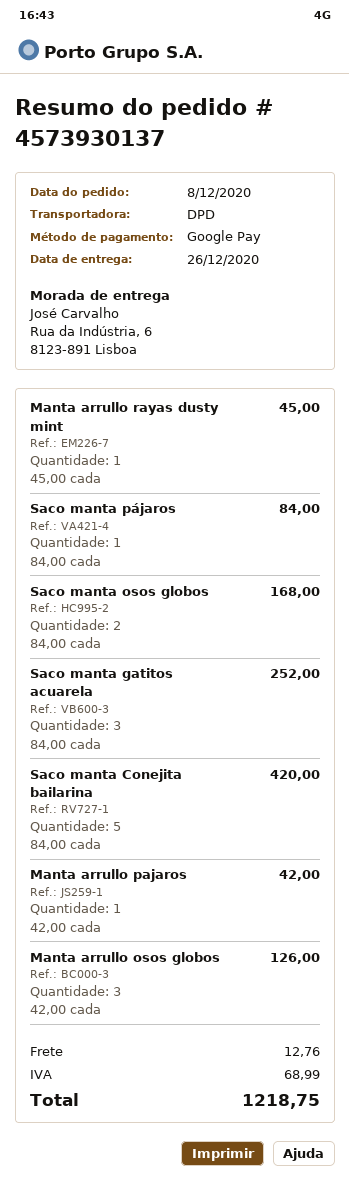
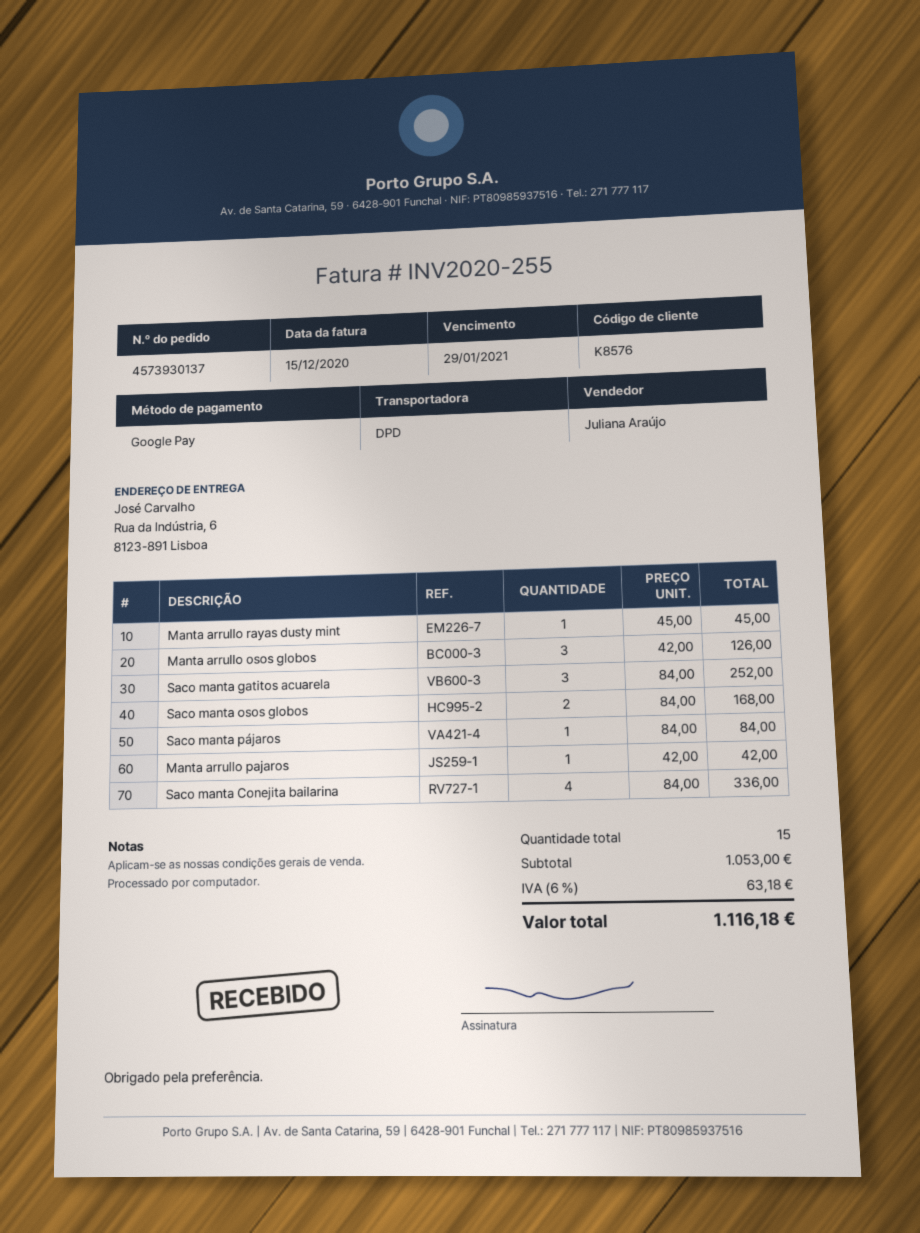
Saco manta Conejita bailarina: 5 x 84.00 = 420.00 -> 4 x 84.00 = 336.00
shipping: 12.76 -> none
tax: 68.99 -> 63.18
total: 1218.75 -> 1116.18

